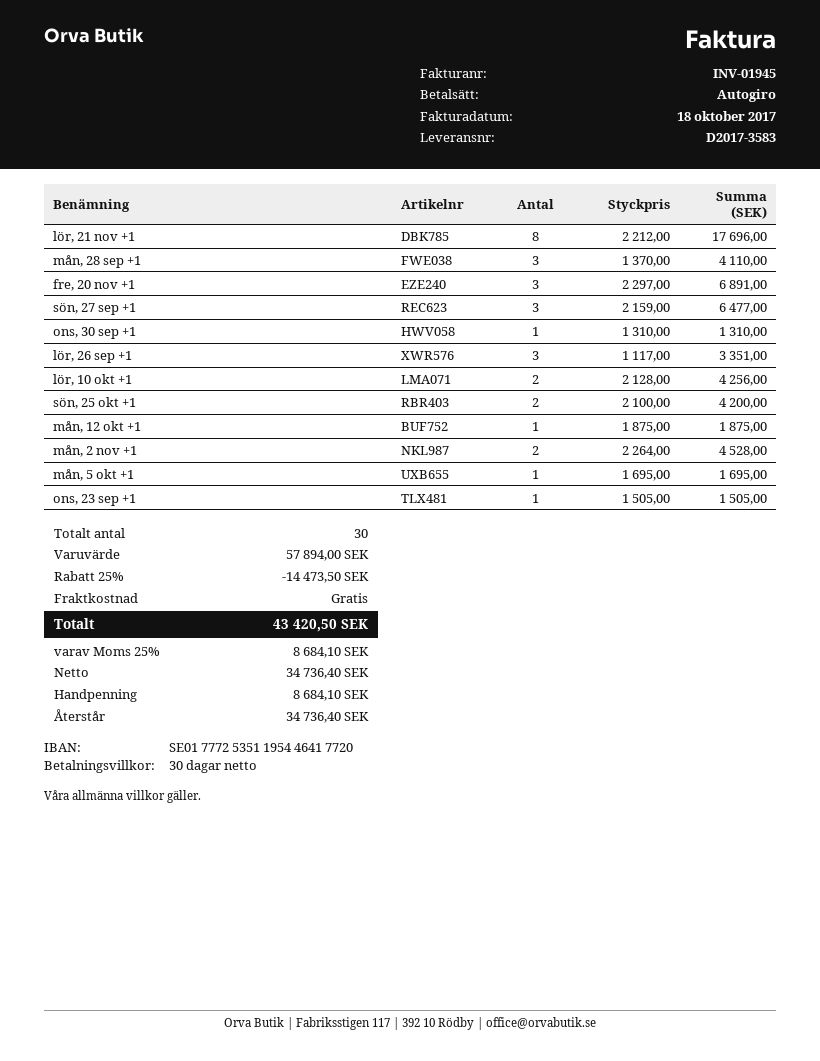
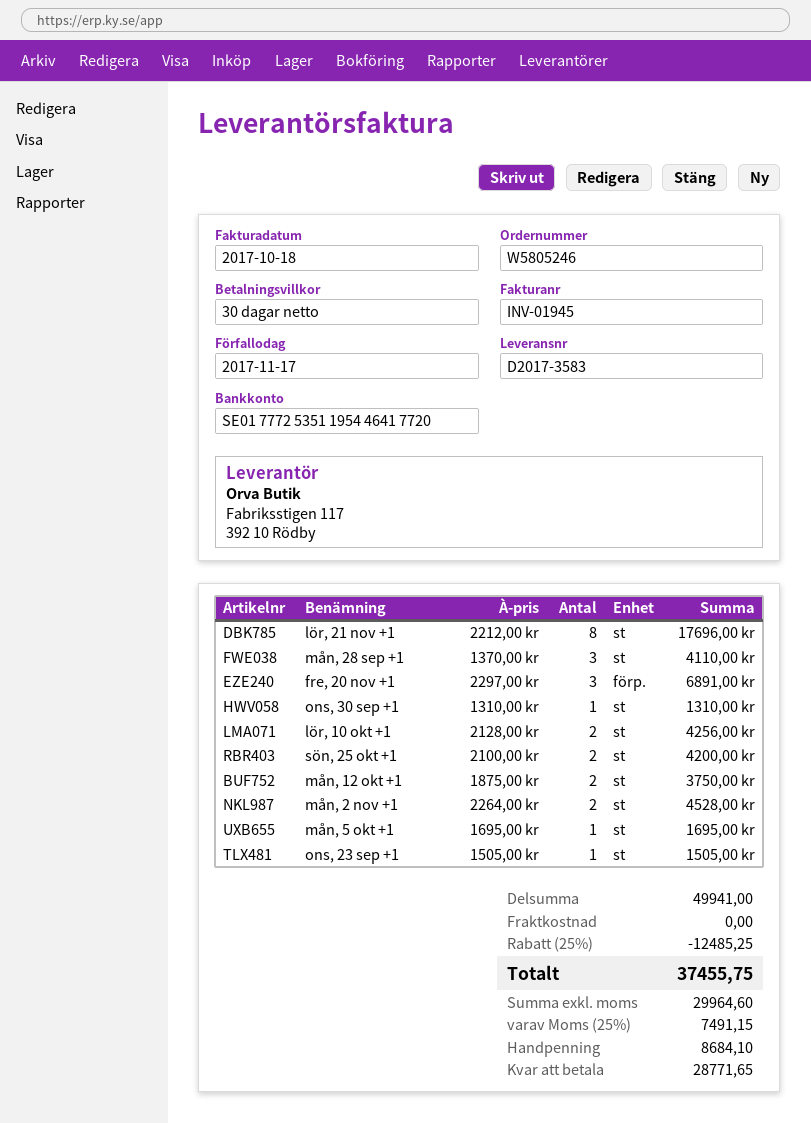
sön, 27 sep +1: 3 x 2159.00 = 6477.00 -> none
lör, 26 sep +1: 3 x 1117.00 = 3351.00 -> none
mån, 12 okt +1: 1 x 1875.00 = 1875.00 -> 2 x 1875.00 = 3750.00
subtotal: 57894.00 -> 49941.00
discount: 25% = 14473.50 -> 25% = 12485.25
net: 34736.40 -> 29964.60
tax: 25% = 8684.10 -> 25% = 7491.15
total: 43420.50 -> 37455.75
balance: 34736.40 -> 28771.65

